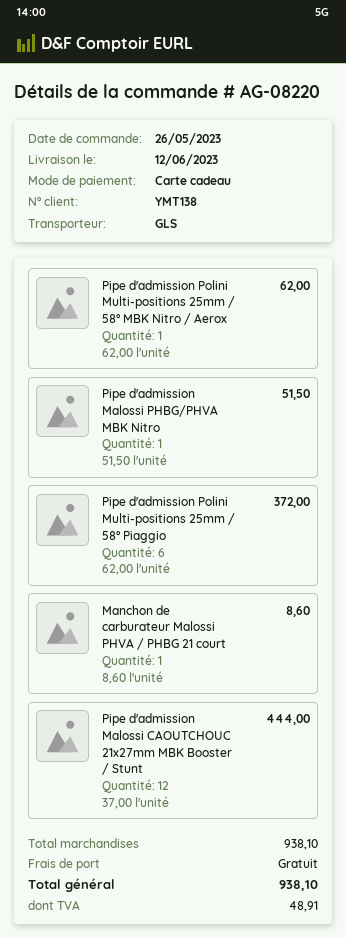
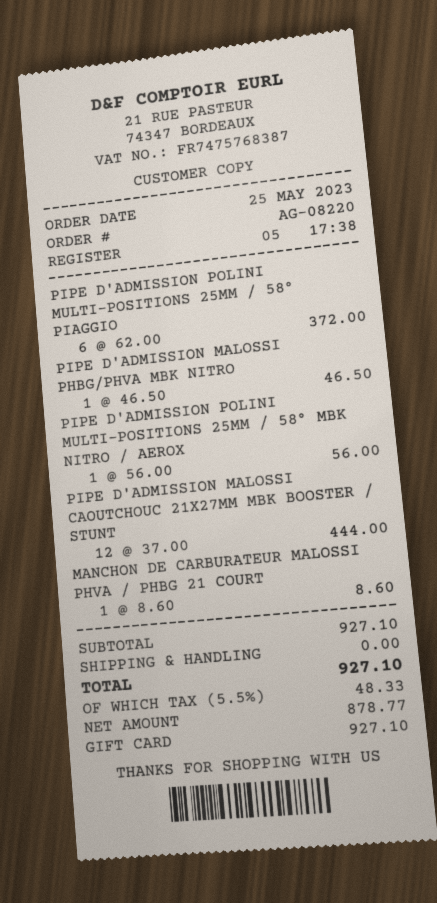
order date: 2023-05-26 -> 2023-05-25
Pipe d'admission Polini Multi-positions 25mm / 58° MBK Nitro / Aerox: 1 x 62.00 = 62.00 -> 1 x 56.00 = 56.00
Pipe d'admission Malossi PHBG/PHVA MBK Nitro: 1 x 51.50 = 51.50 -> 1 x 46.50 = 46.50
subtotal: 938.10 -> 927.10
tax: 48.91 -> 48.33
total: 938.10 -> 927.10

